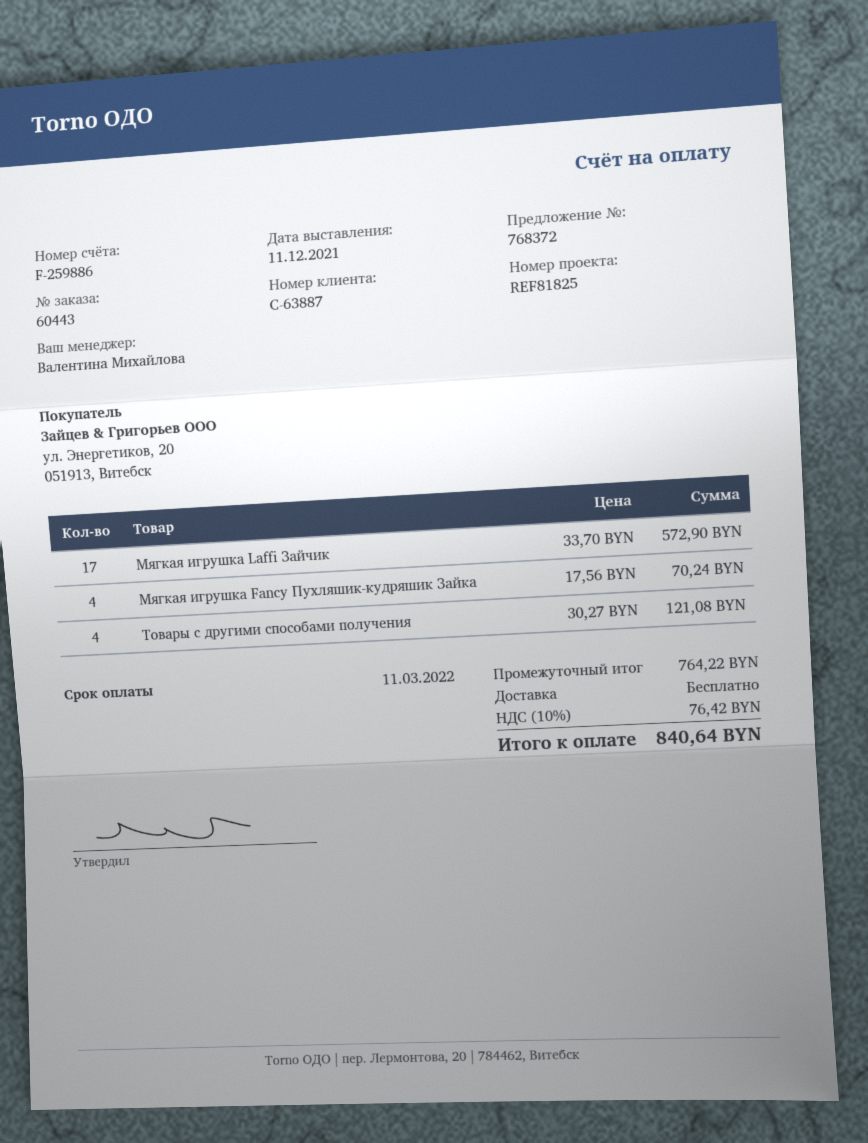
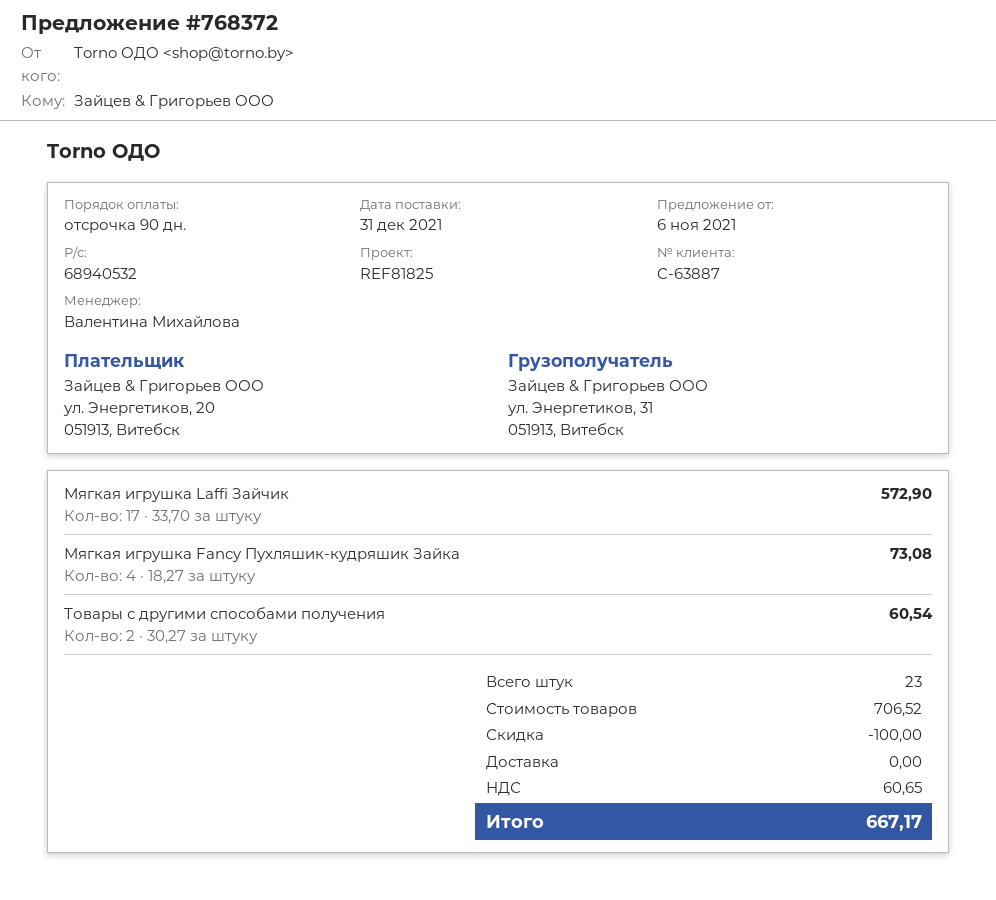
Мягкая игрушка Fancy Пухляшик-кудряшик Зайка: 4 x 17.56 = 70.24 -> 4 x 18.27 = 73.08
Товары с другими способами получения: 4 x 30.27 = 121.08 -> 2 x 30.27 = 60.54
subtotal: 764.22 -> 706.52
discount: none -> 100.00
tax: 76.42 -> 60.65
total: 840.64 -> 667.17

